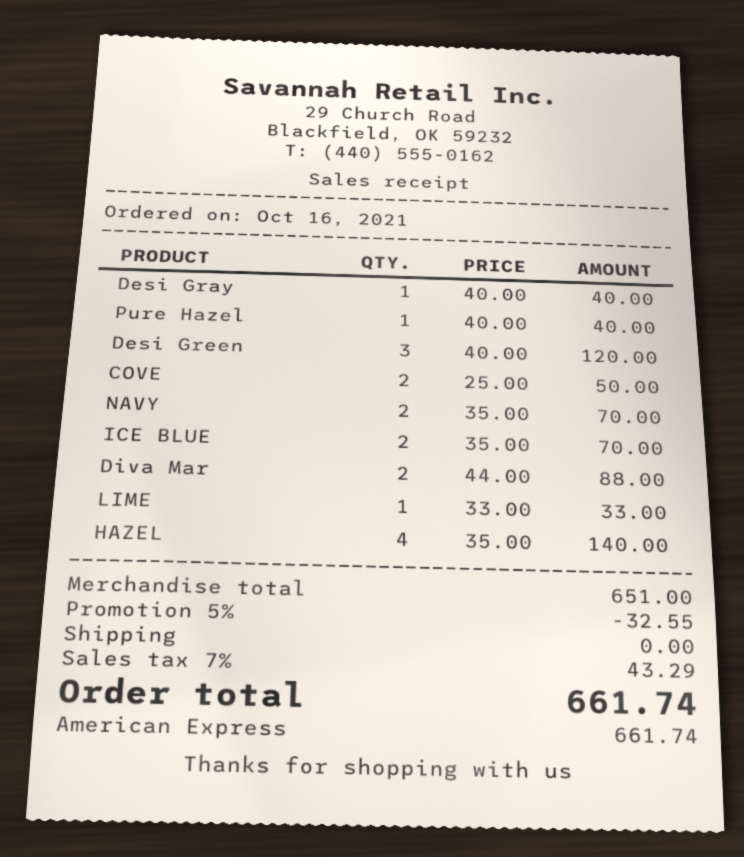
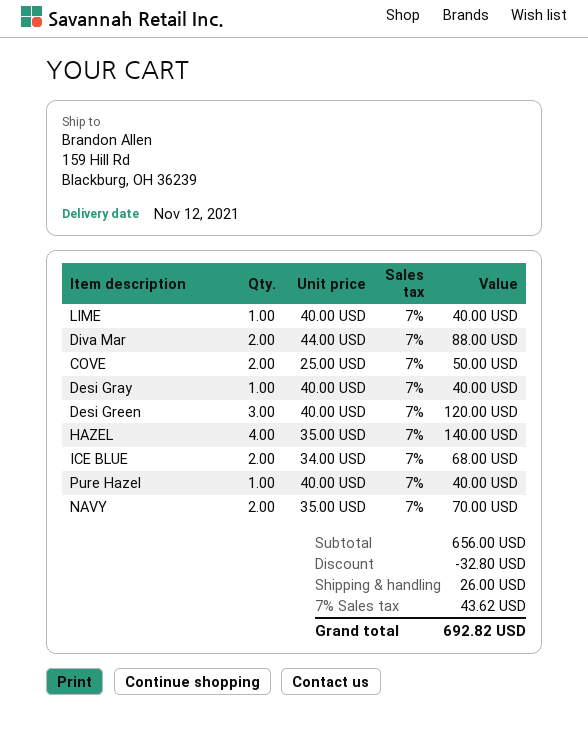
ICE BLUE: 2 x 35.00 = 70.00 -> 2 x 34.00 = 68.00
LIME: 1 x 33.00 = 33.00 -> 1 x 40.00 = 40.00
subtotal: 651.00 -> 656.00
discount: 32.55 -> 32.80
shipping: 0.00 -> 26.00
tax: 7% = 43.29 -> 7% = 43.62
total: 661.74 -> 692.82

